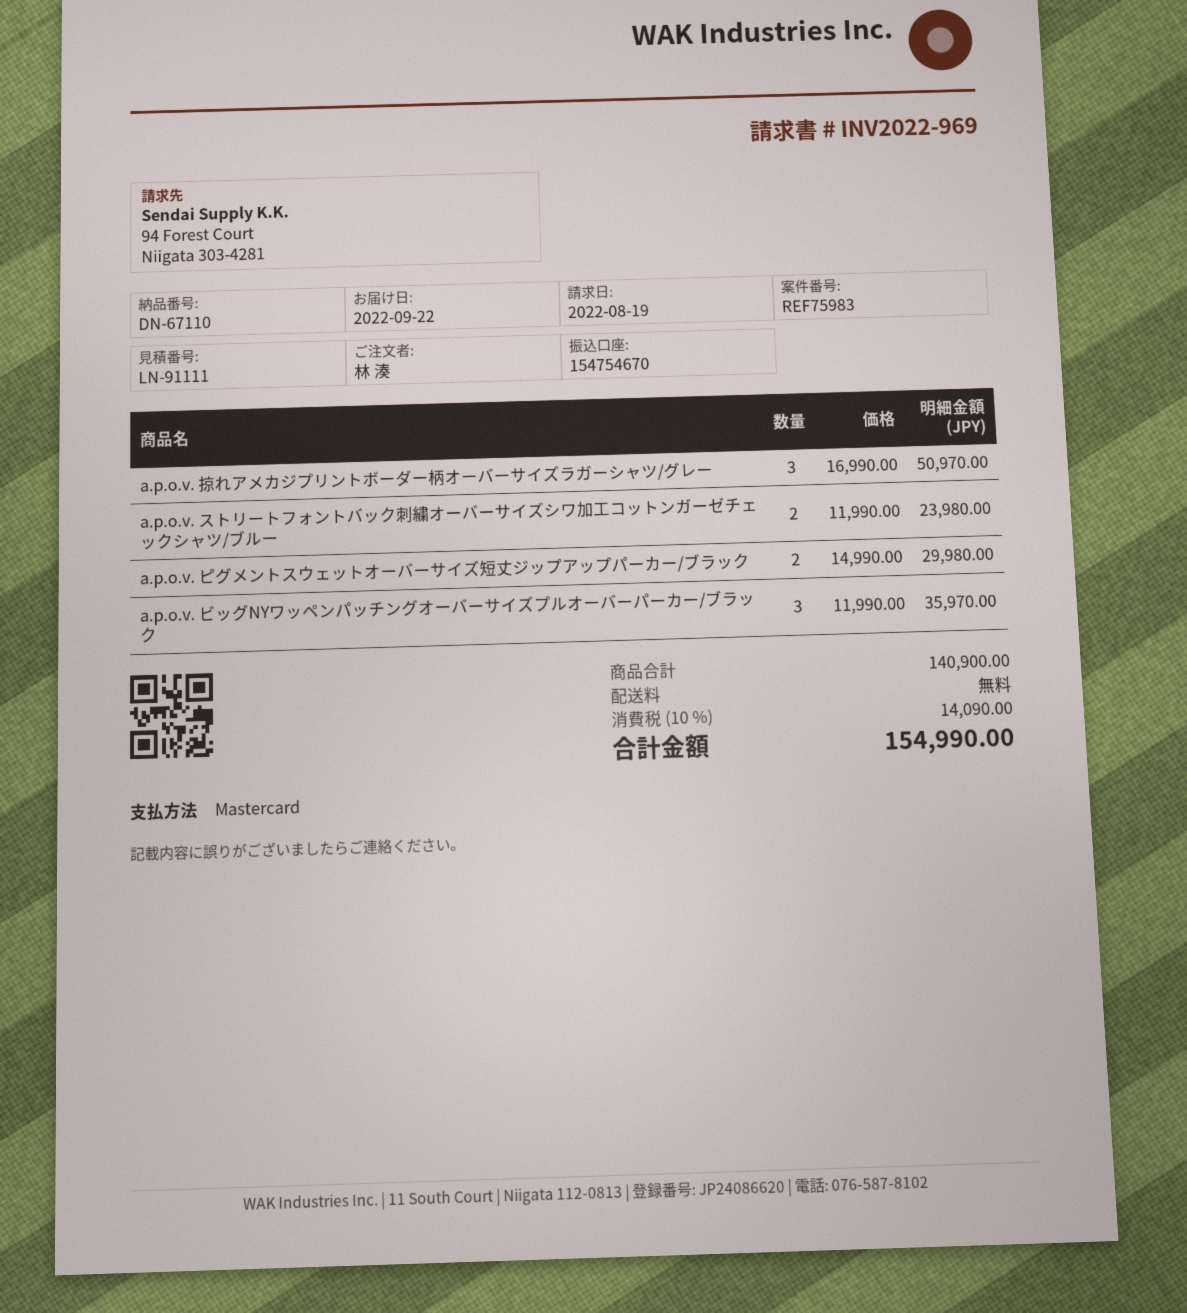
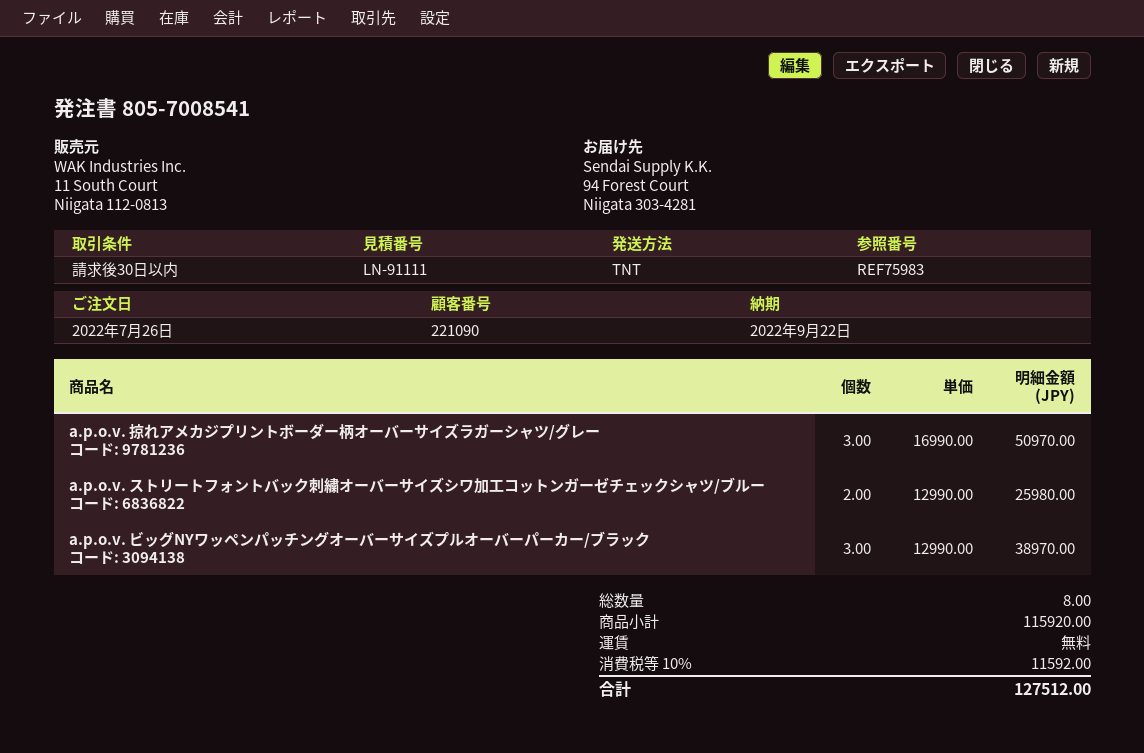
a.p.o.v. ストリートフォントバック刺繍オーバーサイズシワ加工コットンガーゼチェックシャツ/ブルー: 2 x 11990.00 = 23980.00 -> 2 x 12990.00 = 25980.00
a.p.o.v. ピグメントスウェットオーバーサイズ短丈ジップアップパーカー/ブラック: 2 x 14990.00 = 29980.00 -> none
a.p.o.v. ビッグNYワッペンパッチングオーバーサイズプルオーバーパーカー/ブラック: 3 x 11990.00 = 35970.00 -> 3 x 12990.00 = 38970.00
subtotal: 140900.00 -> 115920.00
tax: 10% = 14090.00 -> 10% = 11592.00
total: 154990.00 -> 127512.00

